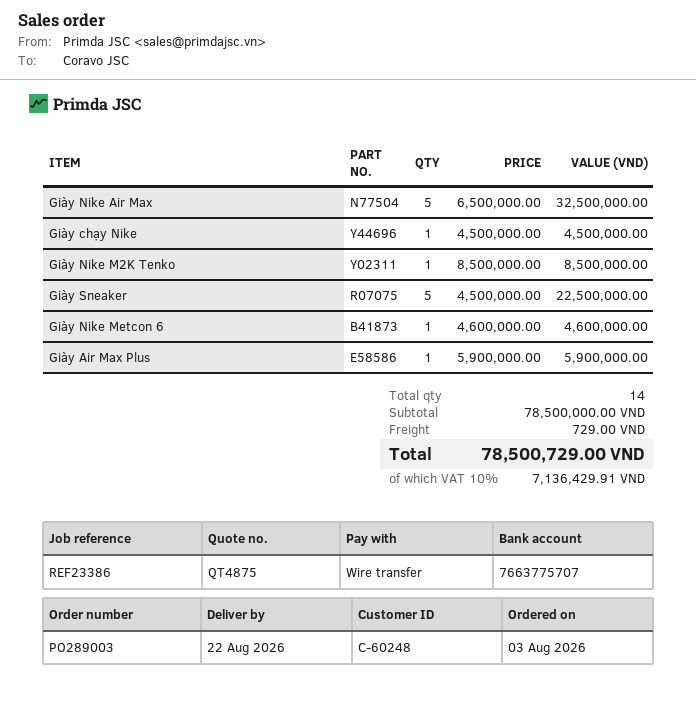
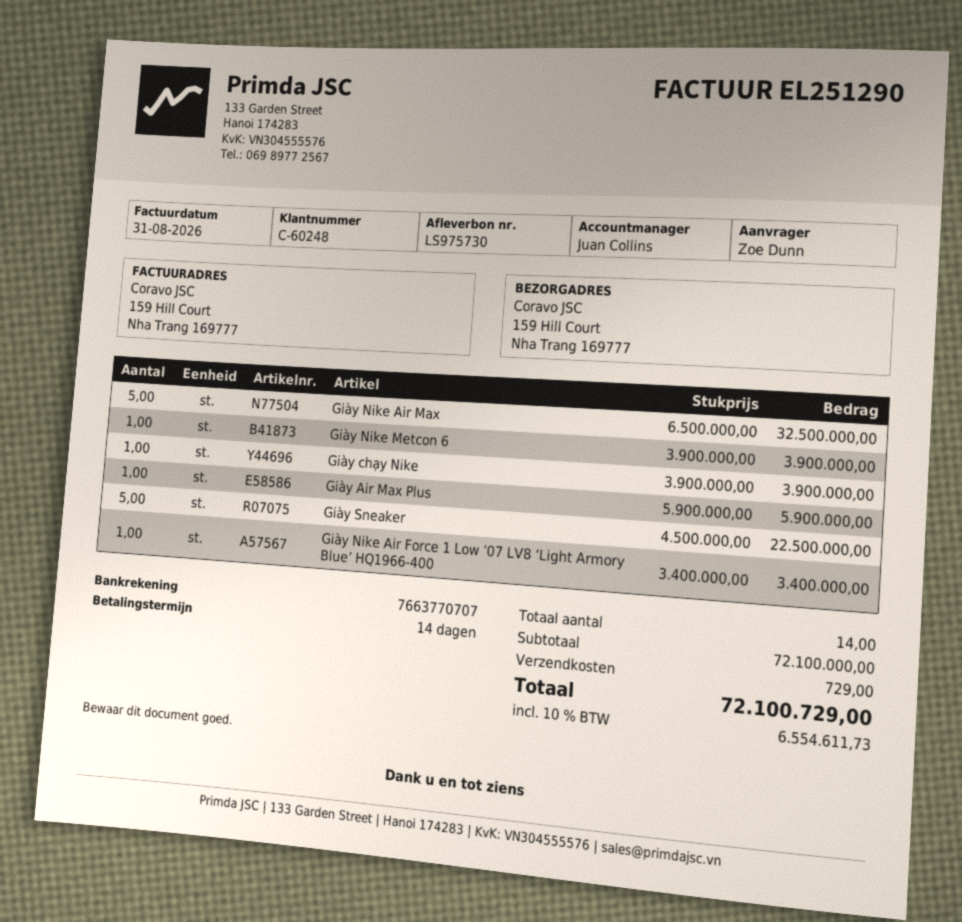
bank account: 7663775707 -> 7663770707
Giày chạy Nike: 1 x 4500000.00 = 4500000.00 -> 1 x 3900000.00 = 3900000.00
Giày Nike M2K Tenko: 1 x 8500000.00 = 8500000.00 -> none
Giày Nike Metcon 6: 1 x 4600000.00 = 4600000.00 -> 1 x 3900000.00 = 3900000.00
Giày Nike Air Force 1 Low ’07 LV8 ‘Light Armory Blue’ HQ1966-400: none -> 1 x 3400000.00 = 3400000.00
subtotal: 78500000.00 -> 72100000.00
tax: 10% = 7136429.91 -> 10% = 6554611.73
total: 78500729.00 -> 72100729.00

